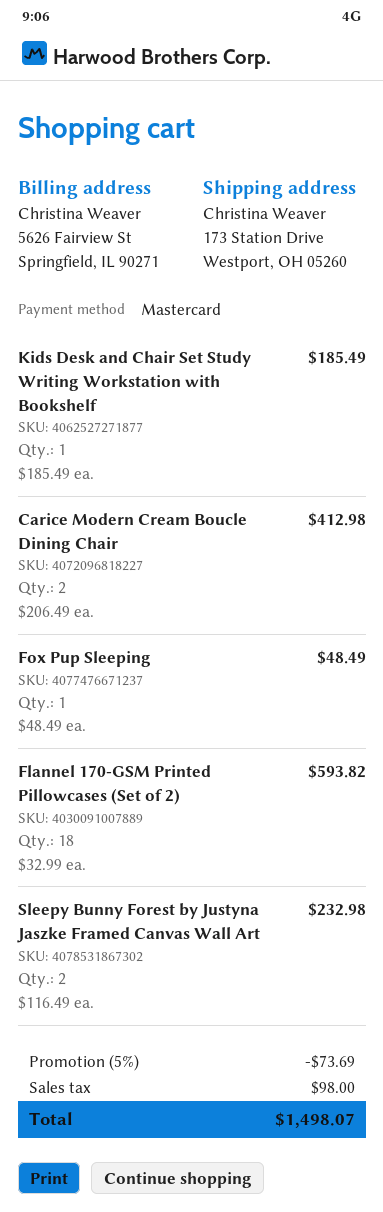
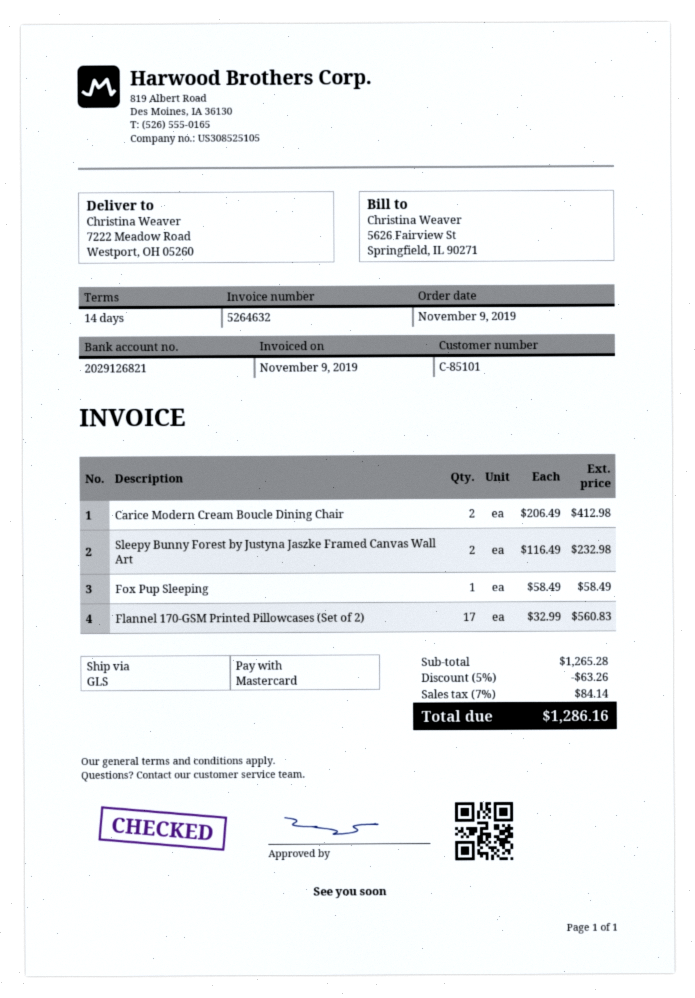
ship to: 173 Station Drive, Westport, OH 05260 -> 7222 Meadow Road, Westport, OH 05260
Kids Desk and Chair Set Study Writing Workstation with Bookshelf: 1 x 185.49 = 185.49 -> none
Fox Pup Sleeping: 1 x 48.49 = 48.49 -> 1 x 58.49 = 58.49
Flannel 170-GSM Printed Pillowcases (Set of 2): 18 x 32.99 = 593.82 -> 17 x 32.99 = 560.83
discount: 5% = 73.69 -> 5% = 63.26
tax: 98.00 -> 84.14
total: 1498.07 -> 1286.16

